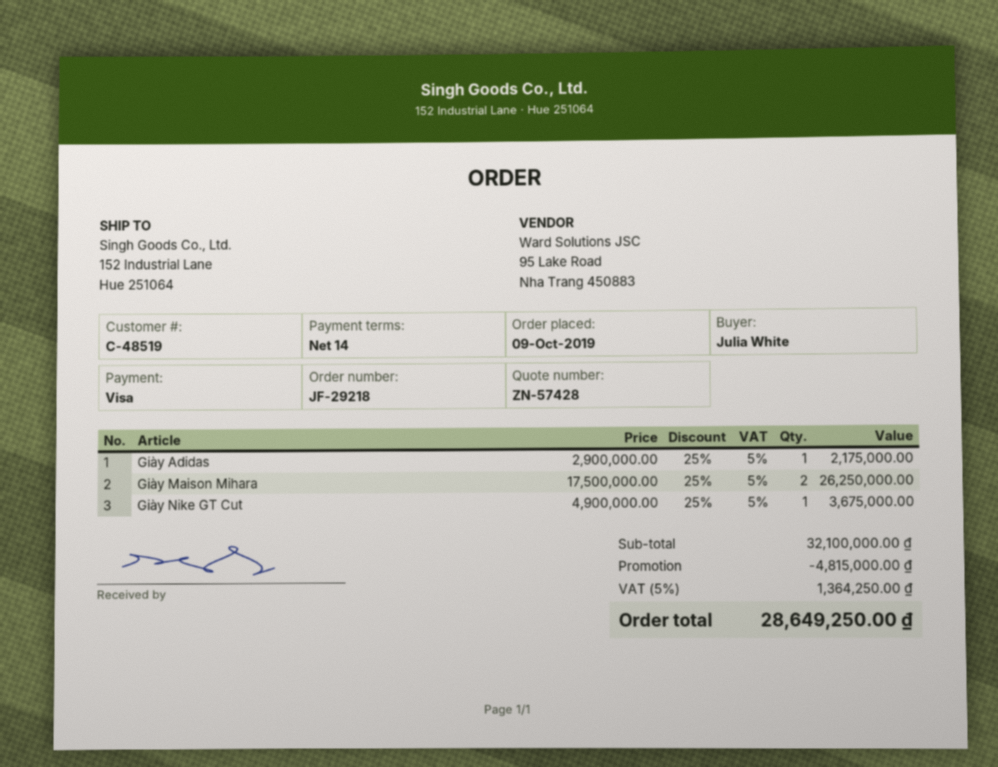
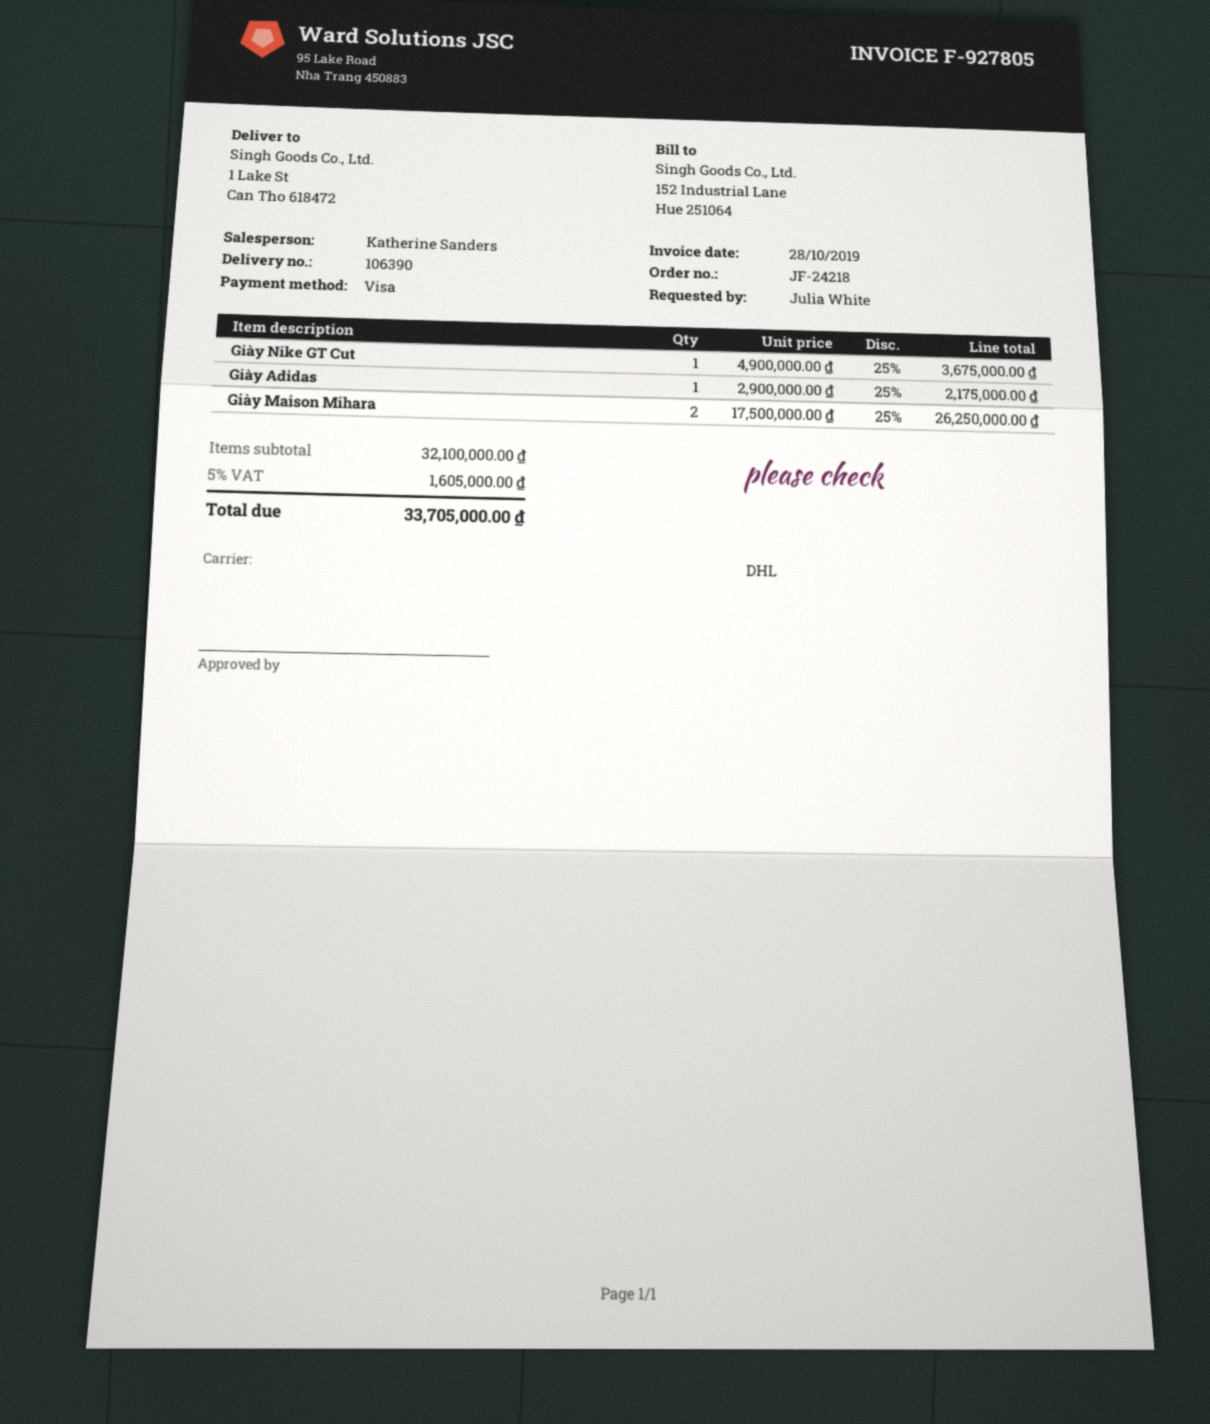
order number: JF-29218 -> JF-24218
ship to: 152 Industrial Lane, Hue 251064 -> 1 Lake St, Can Tho 618472
discount: 4815000.00 -> none
tax: 5% = 1364250.00 -> 5% = 1605000.00
total: 28649250.00 -> 33705000.00

